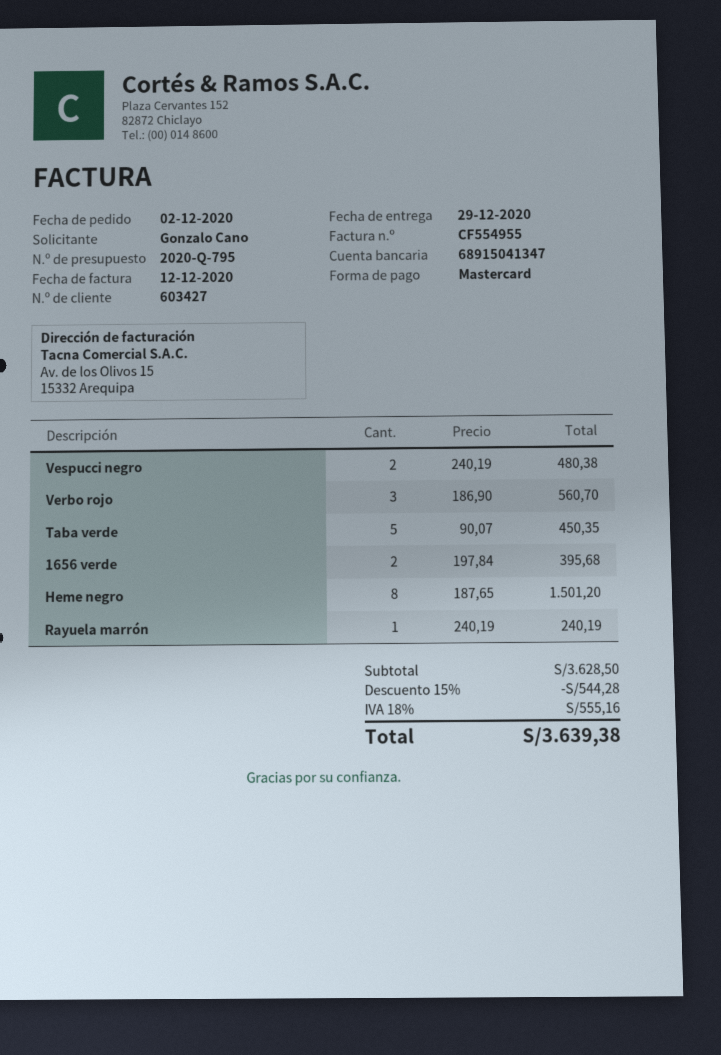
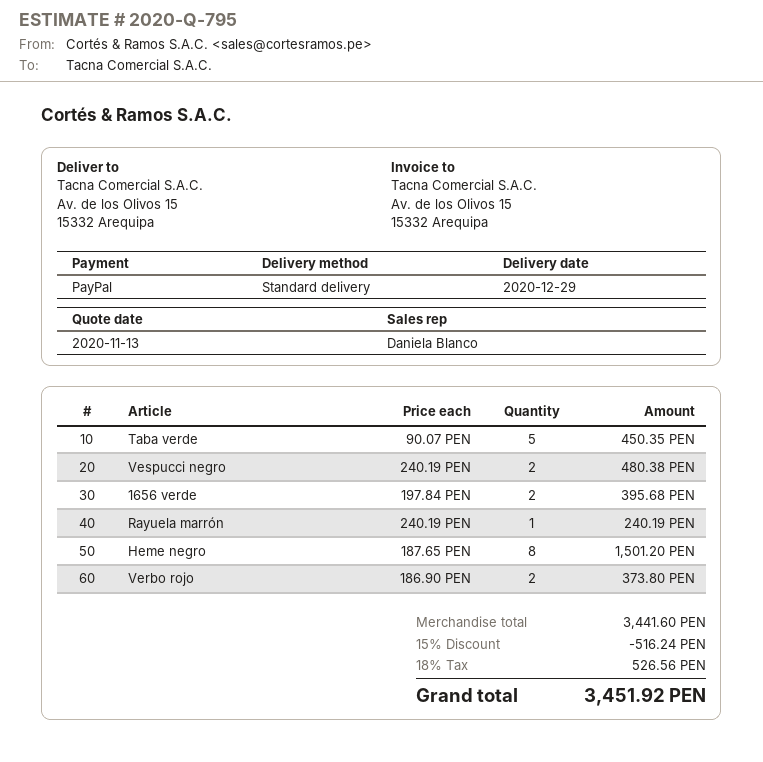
payment method: Mastercard -> PayPal
Verbo rojo: 3 x 186.90 = 560.70 -> 2 x 186.90 = 373.80
subtotal: 3628.50 -> 3441.60
discount: 15% = 544.28 -> 15% = 516.24
tax: 18% = 555.16 -> 18% = 526.56
total: 3639.38 -> 3451.92

